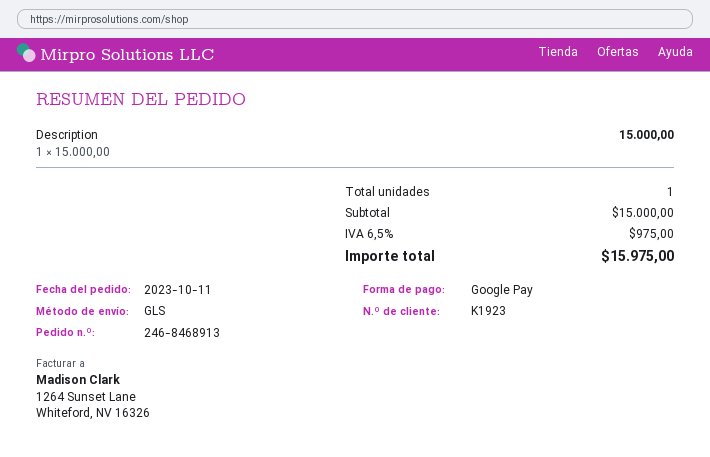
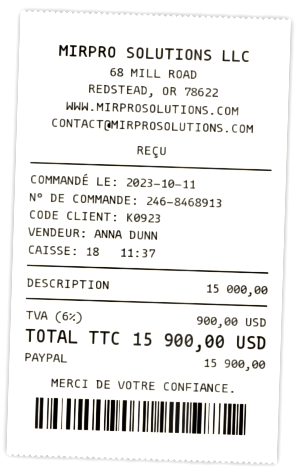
customer number: K1923 -> K0923
payment method: Google Pay -> PayPal
tax: 6.5% = 975.00 -> 6% = 900.00
total: 15975.00 -> 15900.00

